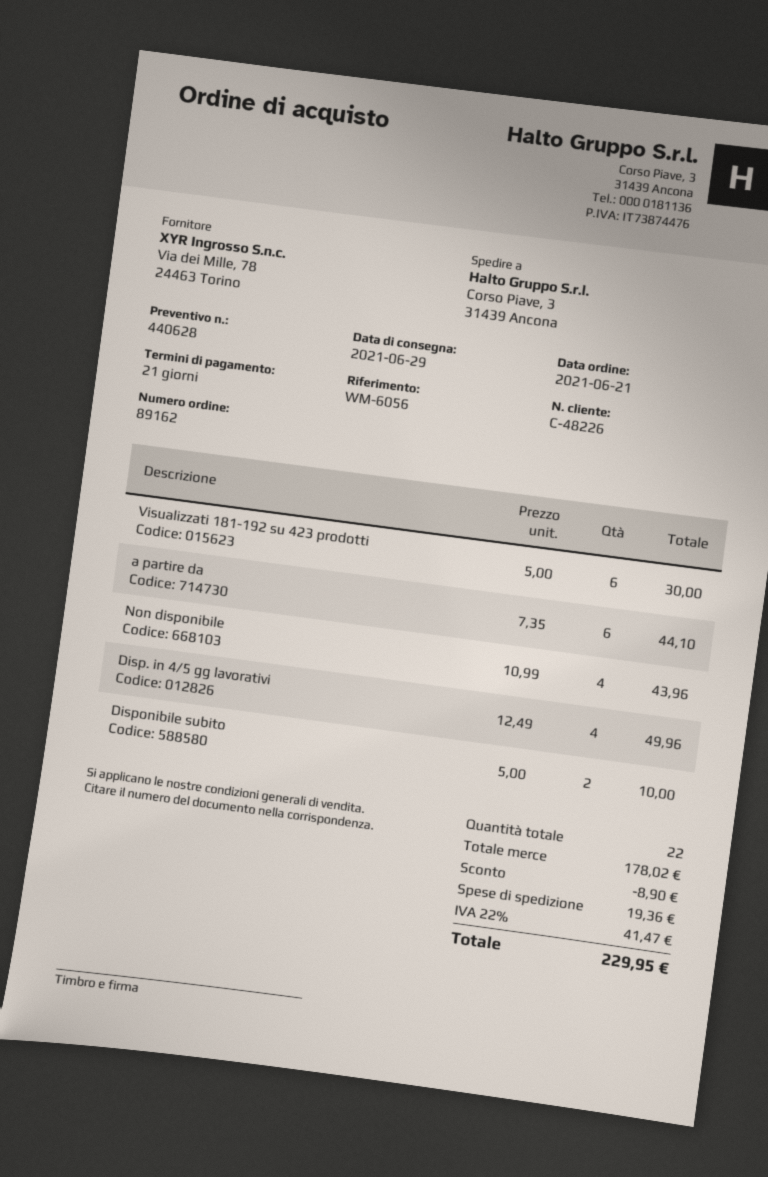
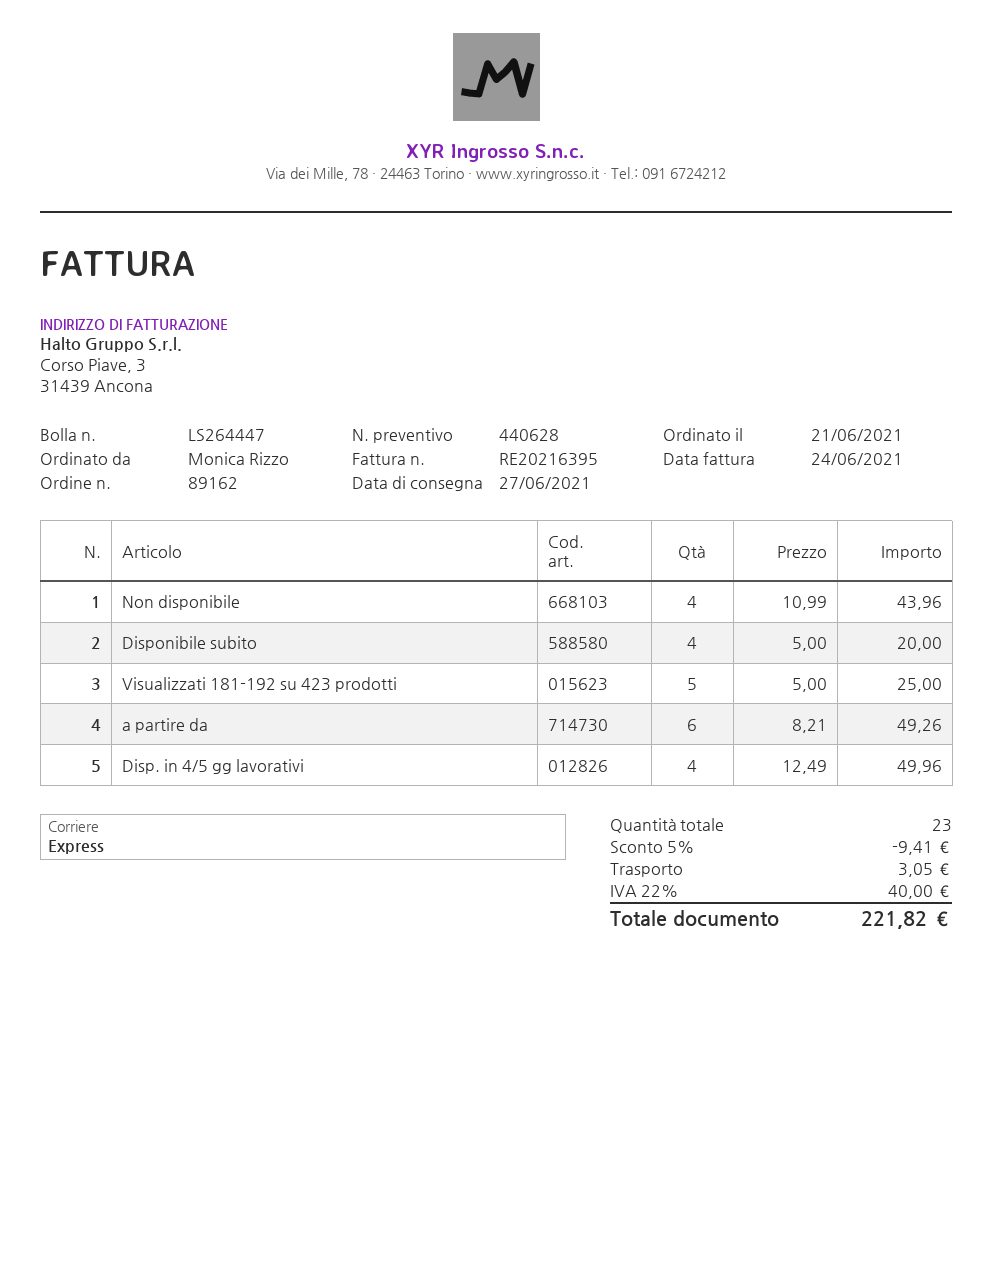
delivery date: 2021-06-29 -> 2021-06-27
Visualizzati 181-192 su 423 prodotti: 6 x 5.00 = 30.00 -> 5 x 5.00 = 25.00
a partire da: 6 x 7.35 = 44.10 -> 6 x 8.21 = 49.26
Disponibile subito: 2 x 5.00 = 10.00 -> 4 x 5.00 = 20.00
total quantity: 22 -> 23
discount: 8.90 -> 9.41
shipping: 19.36 -> 3.05
tax: 22% = 41.47 -> 22% = 40.00
total: 229.95 -> 221.82

